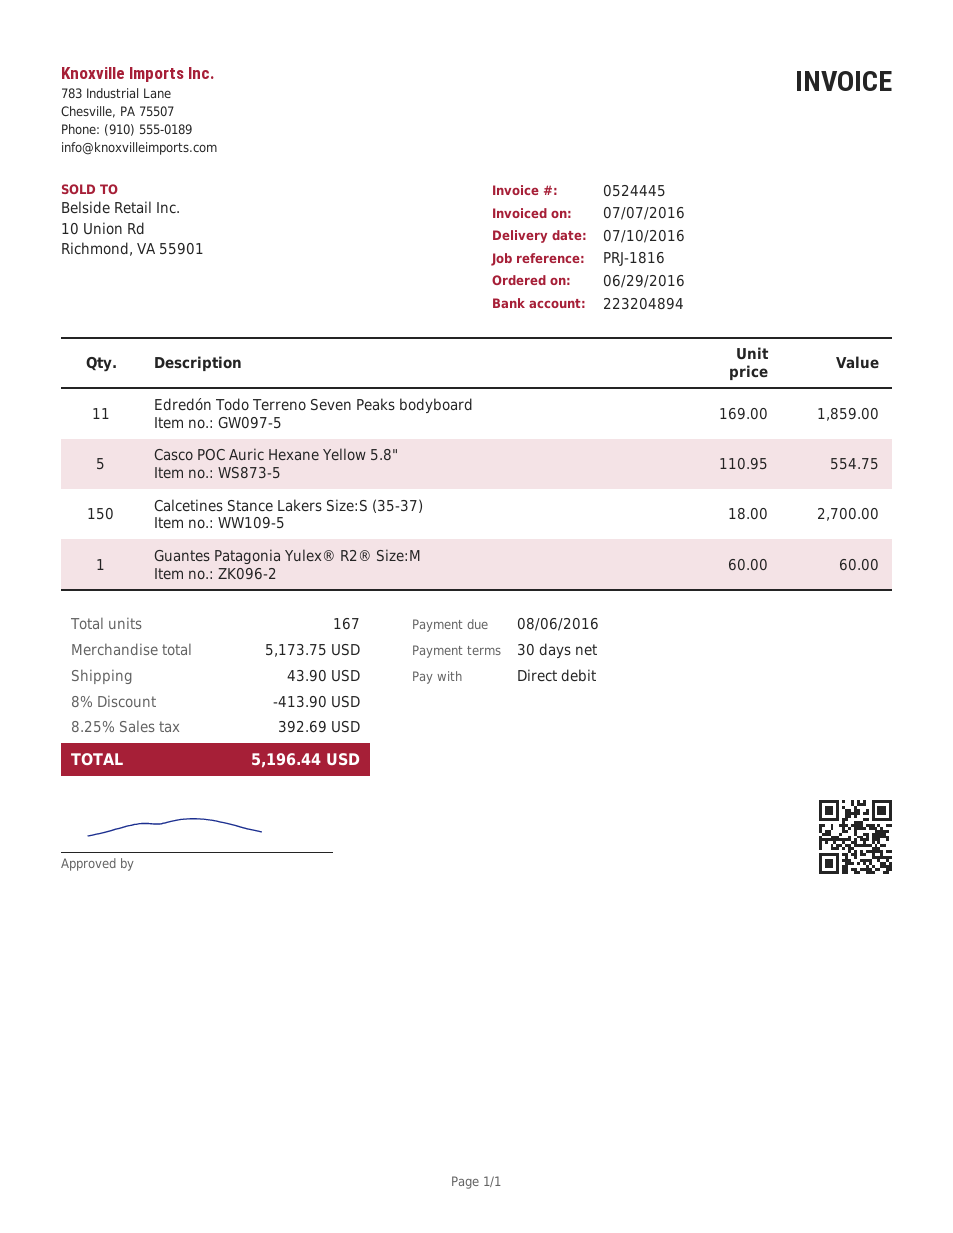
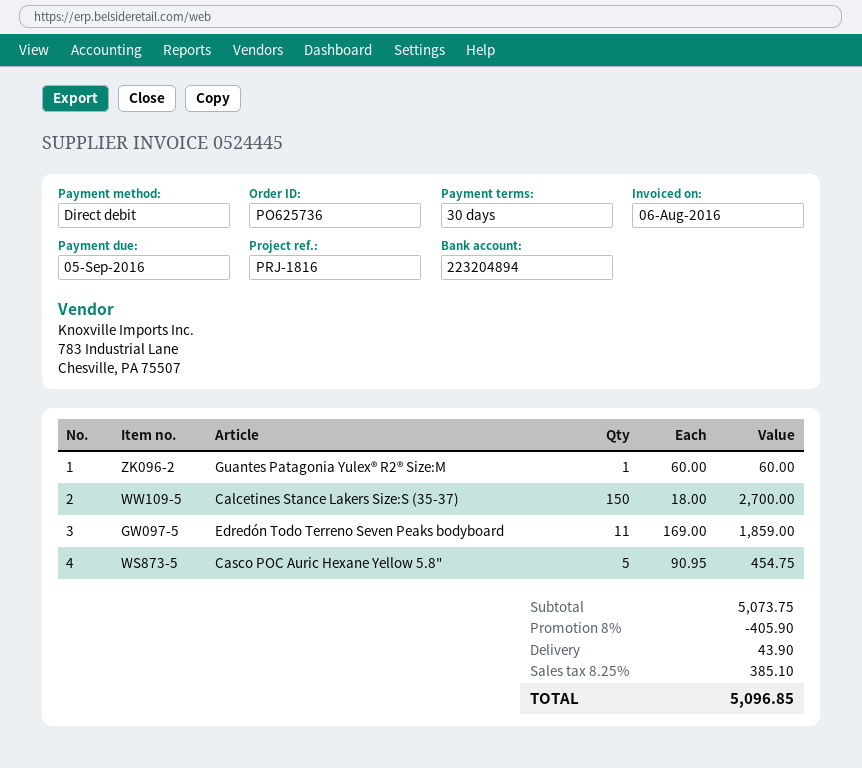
invoice date: 2016-07-07 -> 2016-08-06
due date: 2016-08-06 -> 2016-09-05
Casco POC Auric Hexane Yellow 5.8": 5 x 110.95 = 554.75 -> 5 x 90.95 = 454.75
subtotal: 5173.75 -> 5073.75
discount: 8% = 413.90 -> 8% = 405.90
tax: 8.25% = 392.69 -> 8.25% = 385.10
total: 5196.44 -> 5096.85

